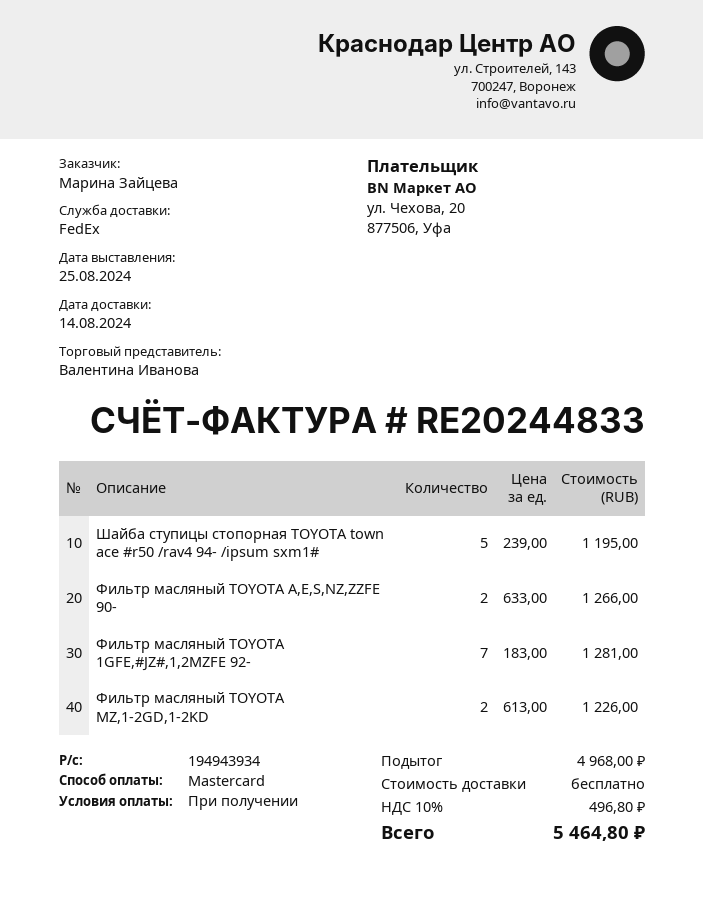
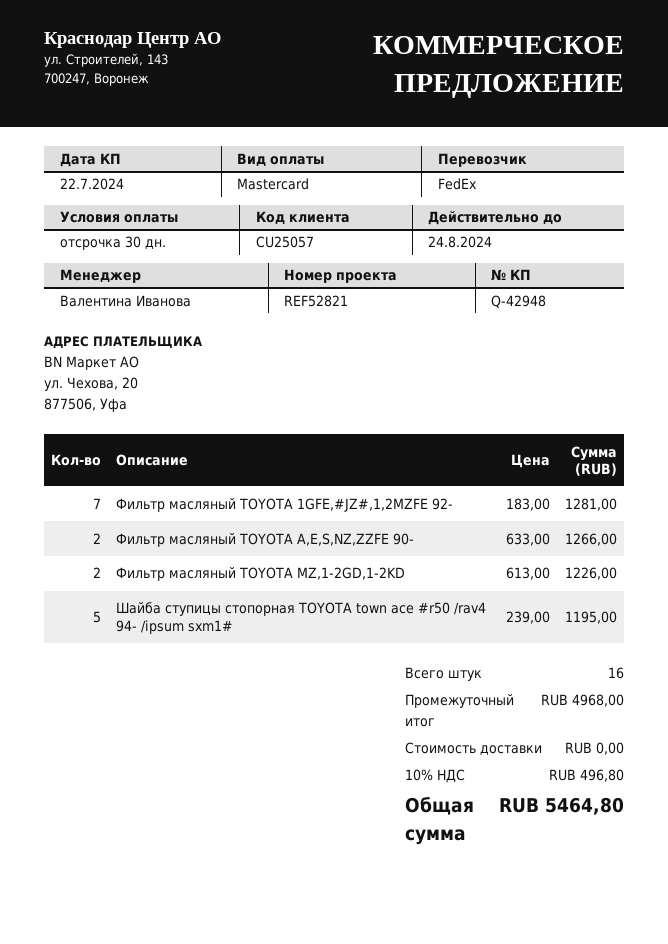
payment terms: on receipt -> 30 days

